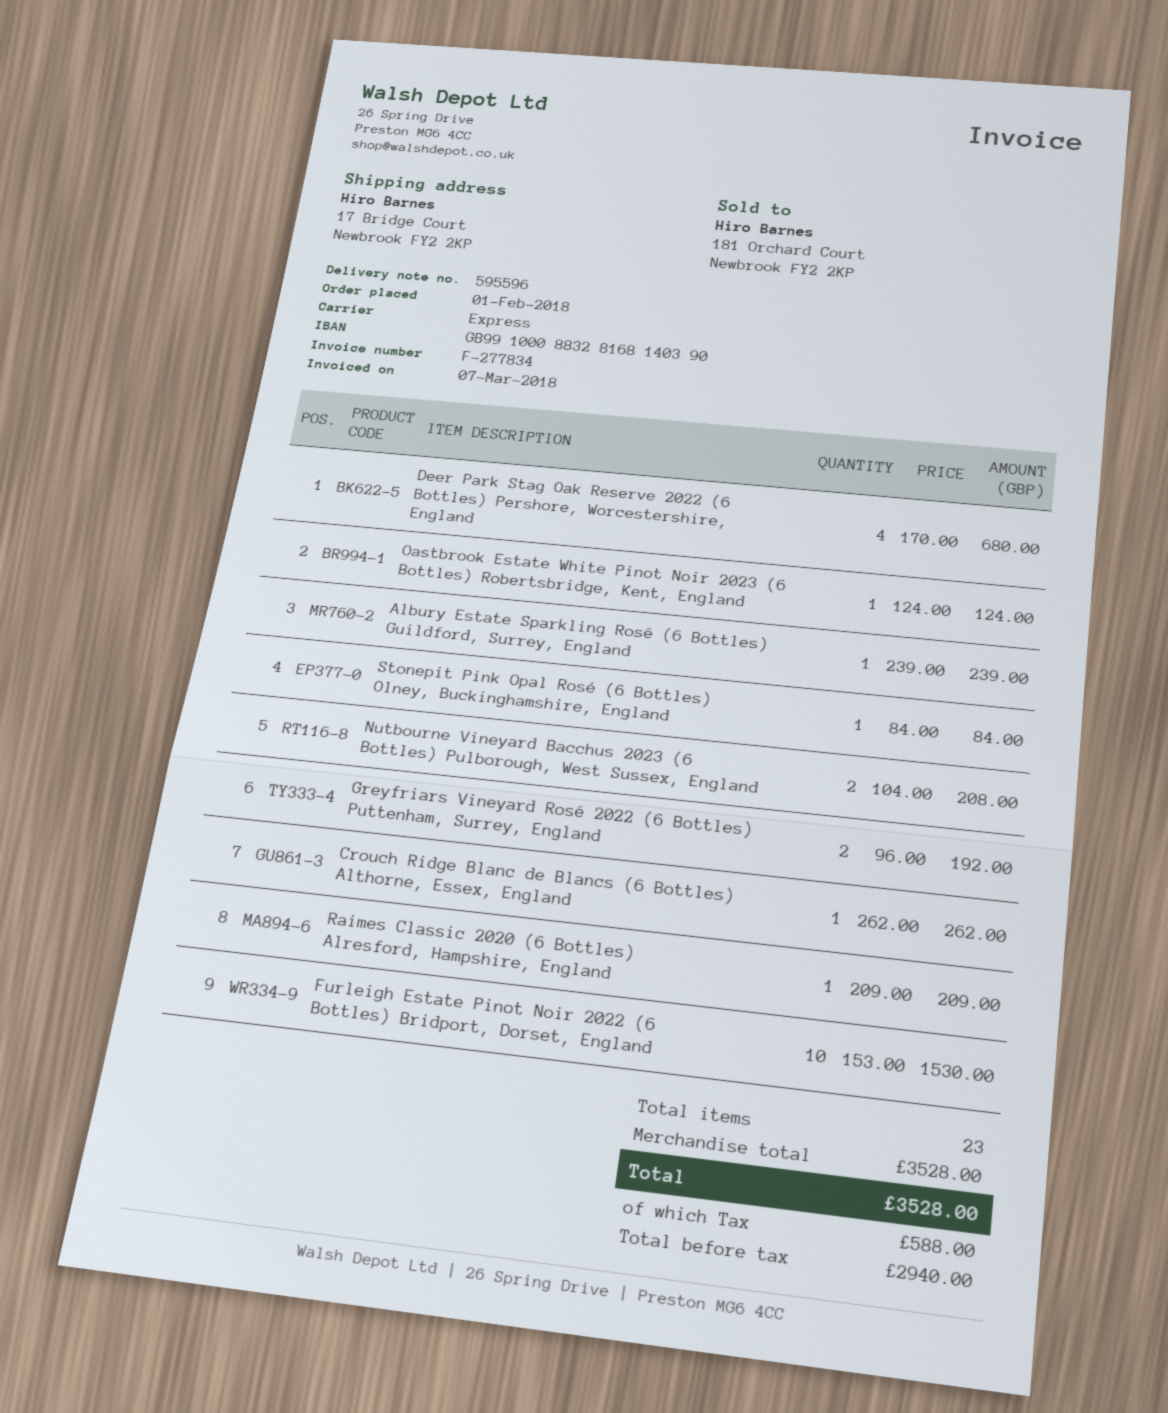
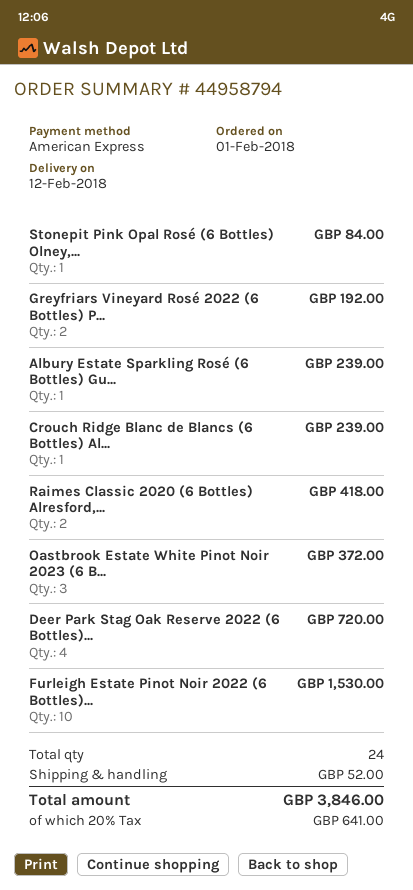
Deer Park Stag Oak Reserve 2022 (6 Bottles) Pershore, Worcestershire, England: 4 for 680.00 -> 4 for 720.00
Oastbrook Estate White Pinot Noir 2023 (6 Bottles) Robertsbridge, Kent, England: 1 for 124.00 -> 3 for 372.00
Nutbourne Vineyard Bacchus 2023 (6 Bottles) Pulborough, West Sussex, England: 2 for 208.00 -> none
Crouch Ridge Blanc de Blancs (6 Bottles) Althorne, Essex, England: 1 for 262.00 -> 1 for 239.00
Raimes Classic 2020 (6 Bottles) Alresford, Hampshire, England: 1 for 209.00 -> 2 for 418.00
total quantity: 23 -> 24
shipping: none -> 52.00
tax: 588.00 -> 641.00
total: 3528.00 -> 3846.00

